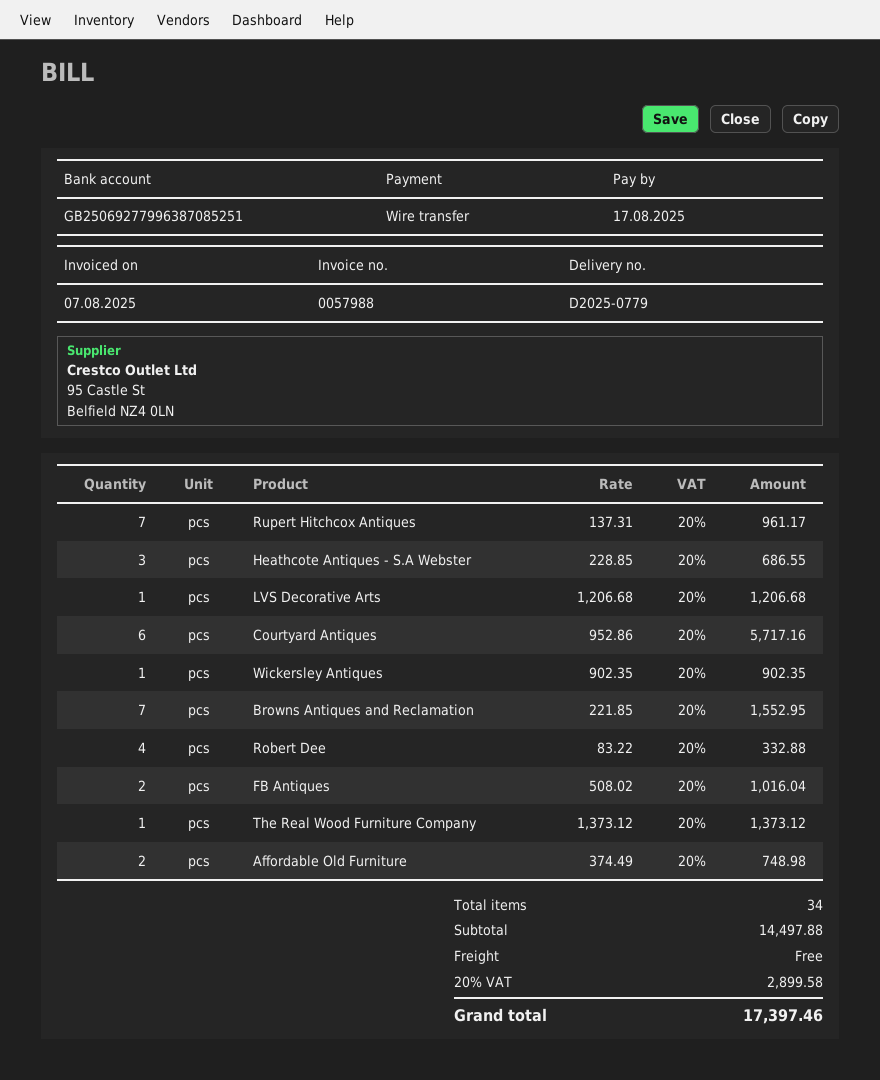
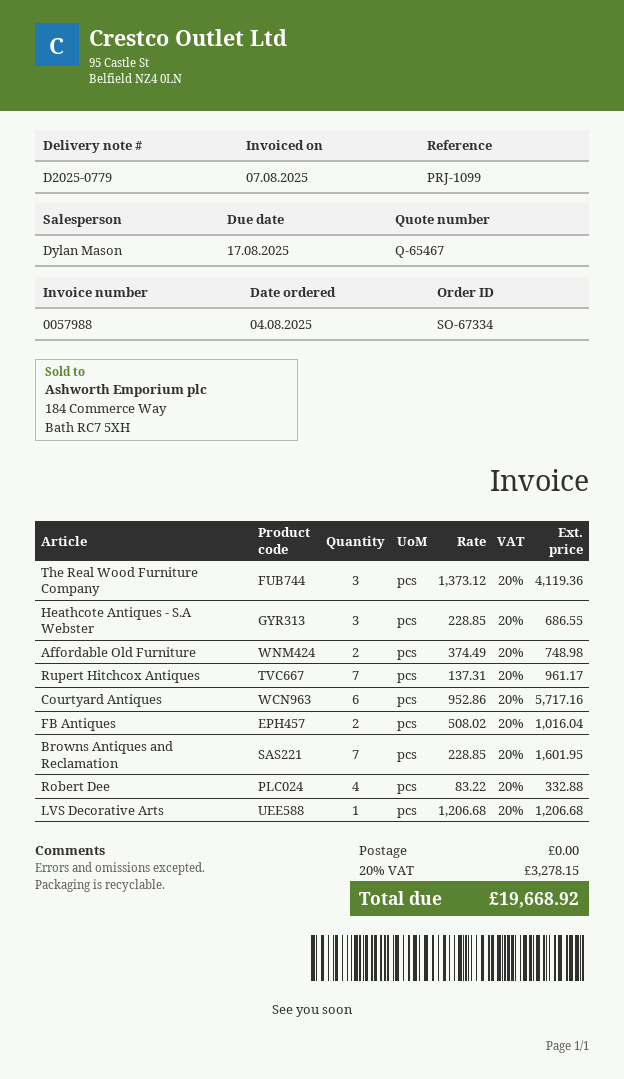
Wickersley Antiques: 1 x 902.35 = 902.35 -> none
Browns Antiques and Reclamation: 7 x 221.85 = 1552.95 -> 7 x 228.85 = 1601.95
The Real Wood Furniture Company: 1 x 1373.12 = 1373.12 -> 3 x 1373.12 = 4119.36
tax: 20% = 2899.58 -> 20% = 3278.15
total: 17397.46 -> 19668.92

